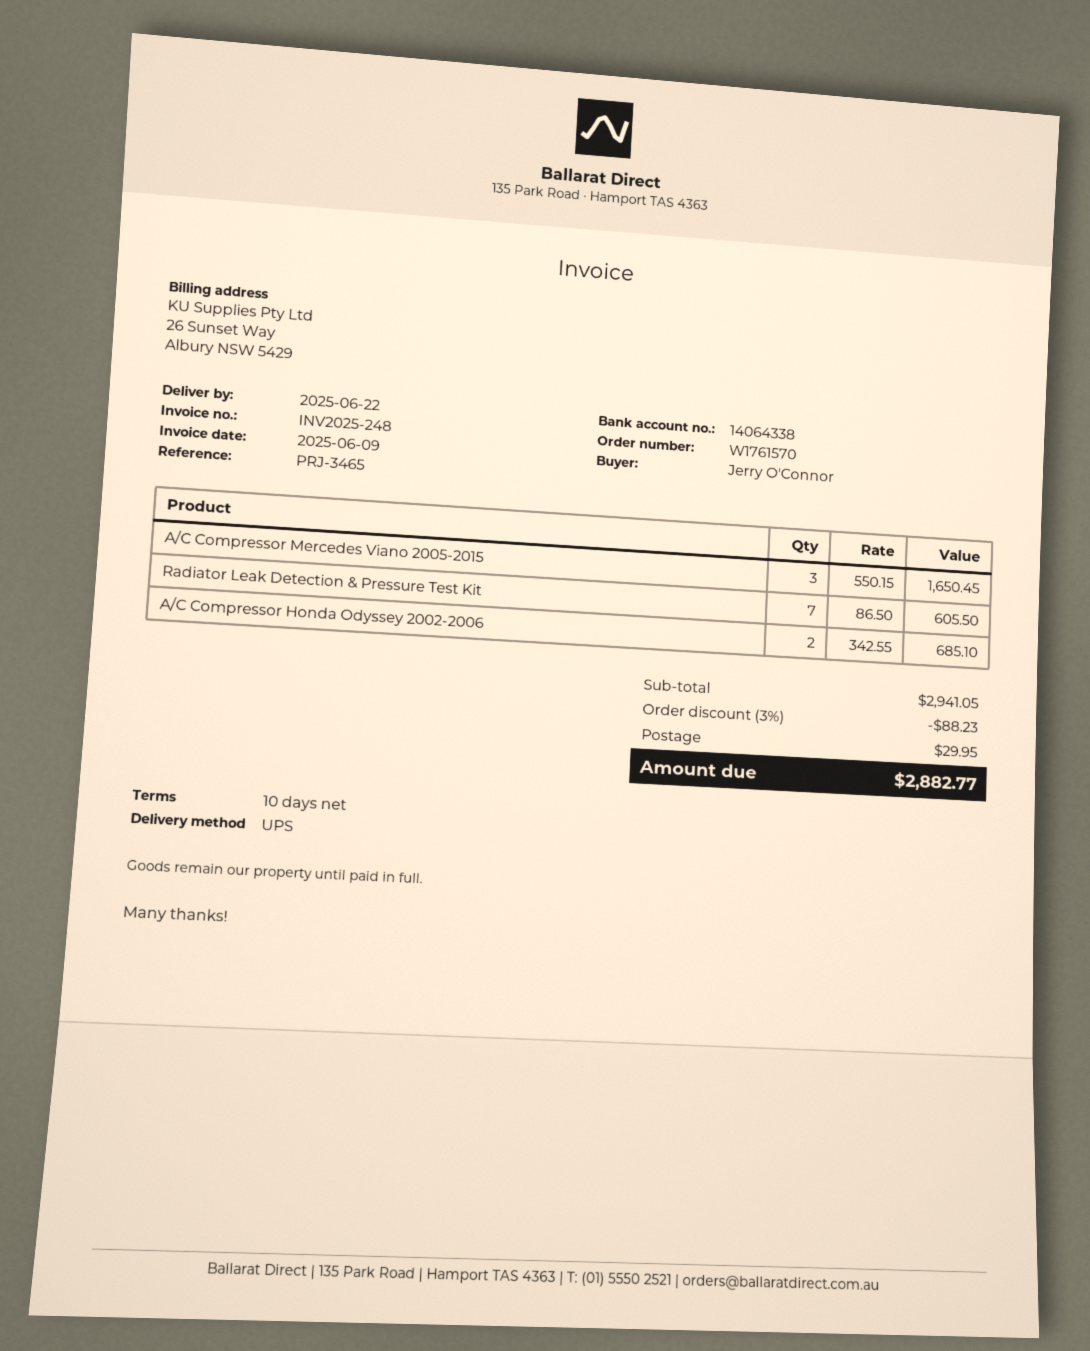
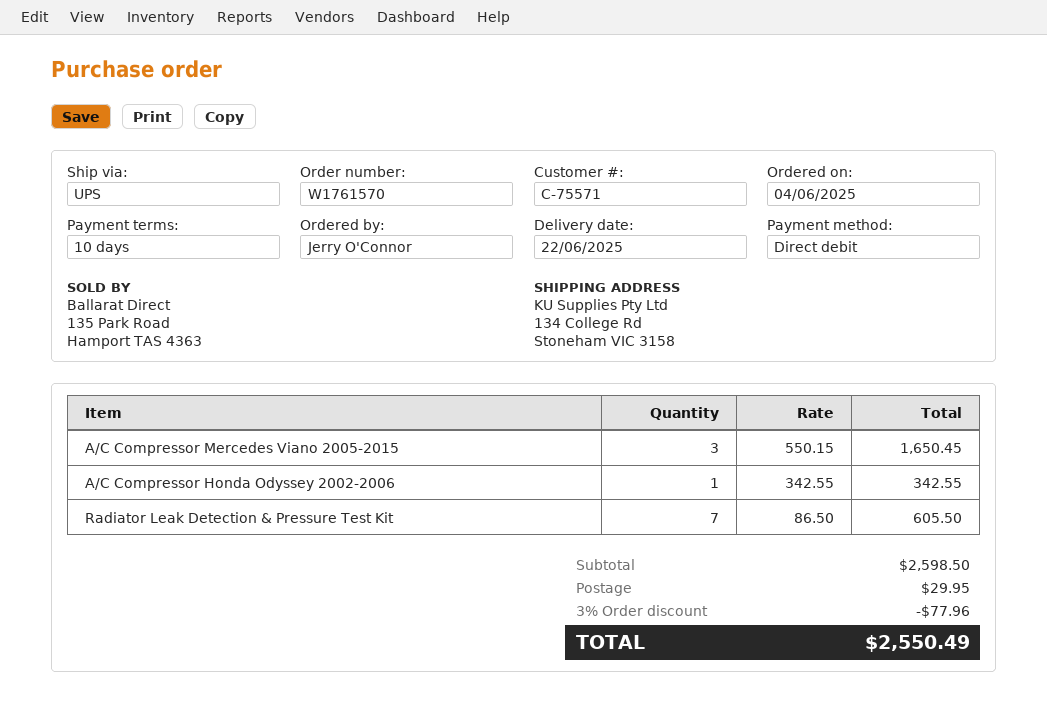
A/C Compressor Honda Odyssey 2002-2006: 2 x 342.55 = 685.10 -> 1 x 342.55 = 342.55
subtotal: 2941.05 -> 2598.50
discount: 3% = 88.23 -> 3% = 77.96
total: 2882.77 -> 2550.49

